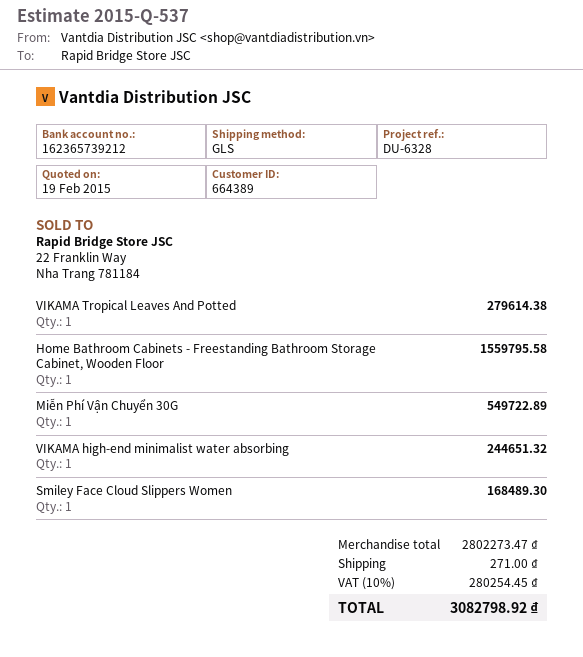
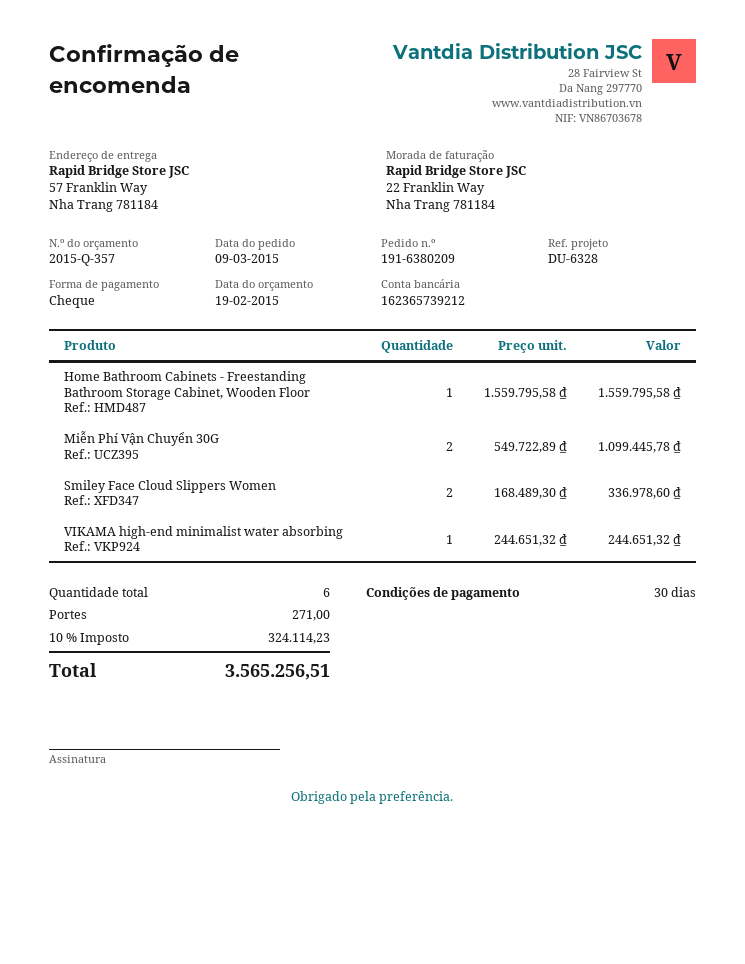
quote number: 2015-Q-537 -> 2015-Q-357
VIKAMA Tropical Leaves And Potted: 1 for 279614.38 -> none
Miễn Phí Vận Chuyển 30G: 1 for 549722.89 -> 2 for 1099445.78
Smiley Face Cloud Slippers Women: 1 for 168489.30 -> 2 for 336978.60
tax: 10% = 280254.45 -> 10% = 324114.23
total: 3082798.92 -> 3565256.51

